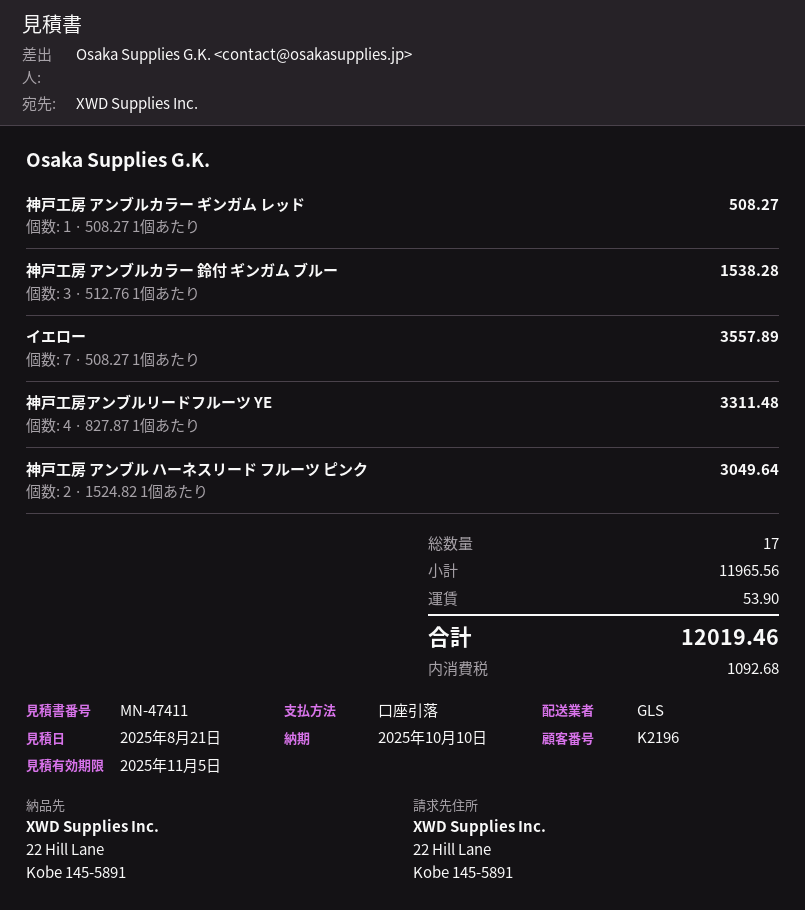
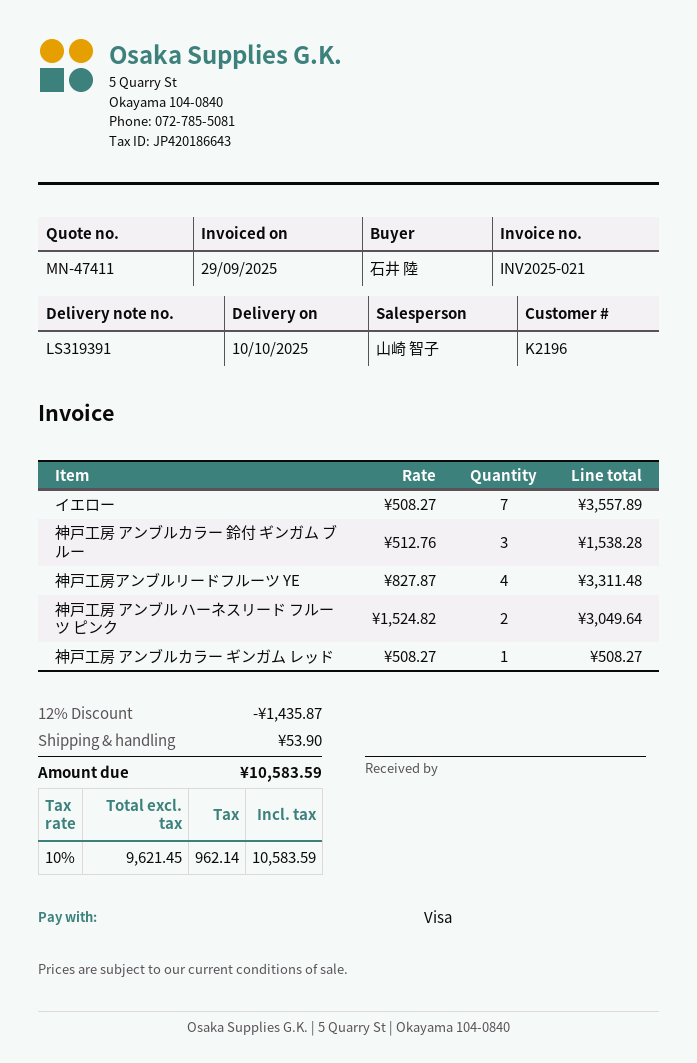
payment method: direct debit -> Visa
discount: none -> 12% = 1435.87
tax: 1092.68 -> 962.14
total: 12019.46 -> 10583.59

